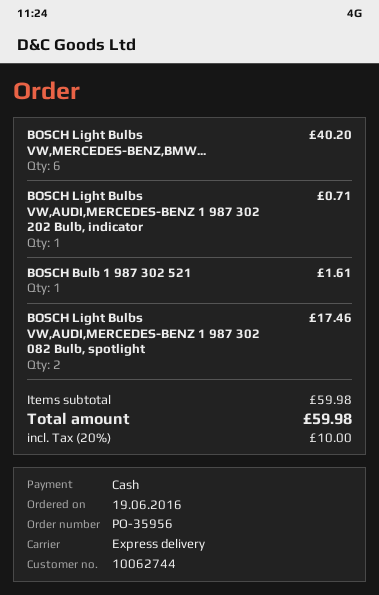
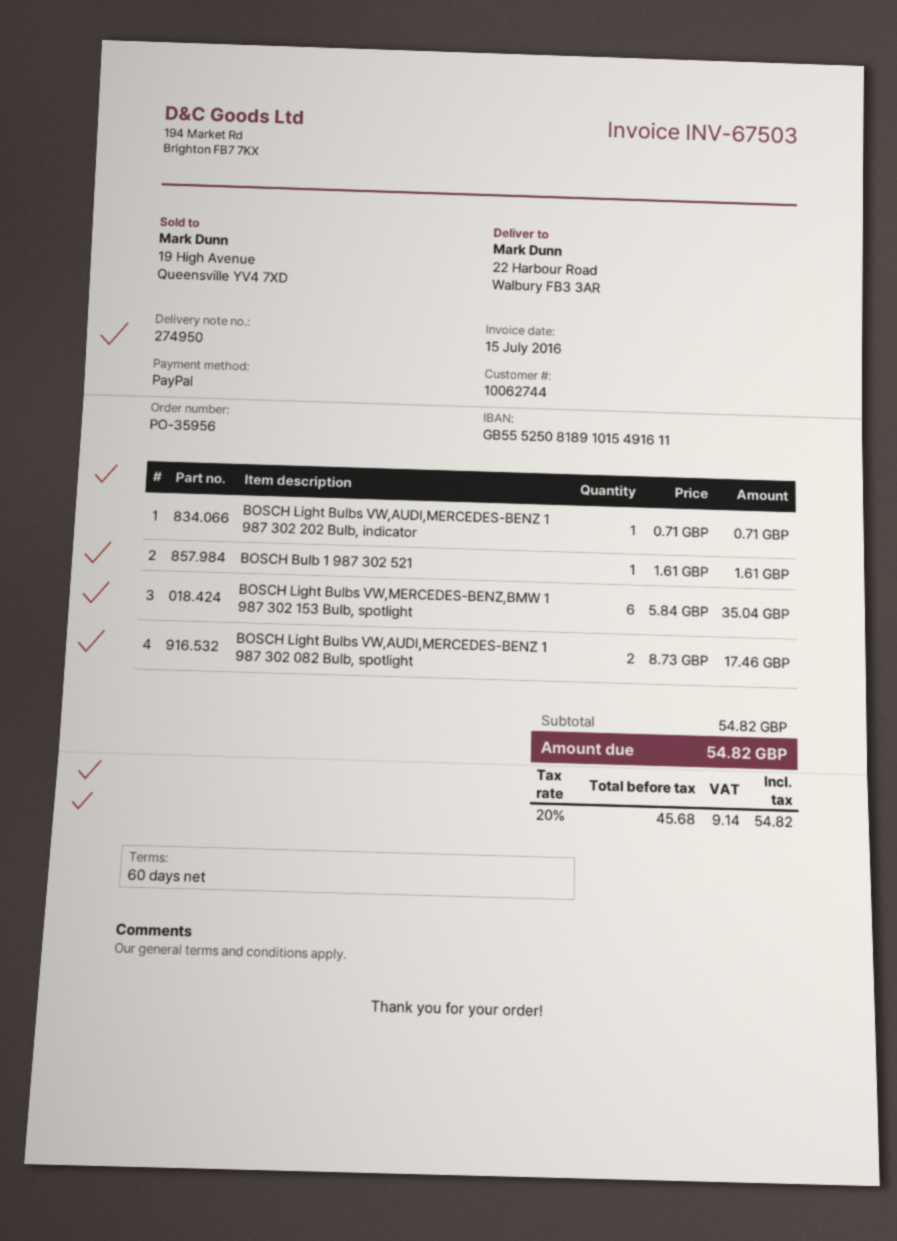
payment method: cash -> PayPal
BOSCH Light Bulbs VW,MERCEDES-BENZ,BMW...: 6 for 40.20 -> 6 for 35.04
subtotal: 59.98 -> 54.82
tax: 20% = 10.00 -> 20% = 9.14
total: 59.98 -> 54.82

